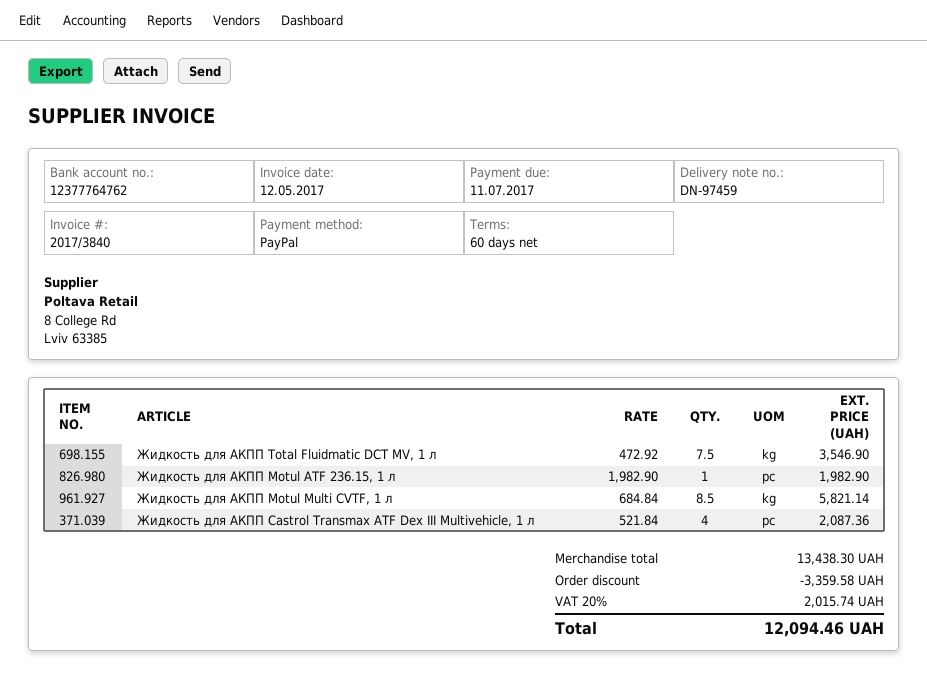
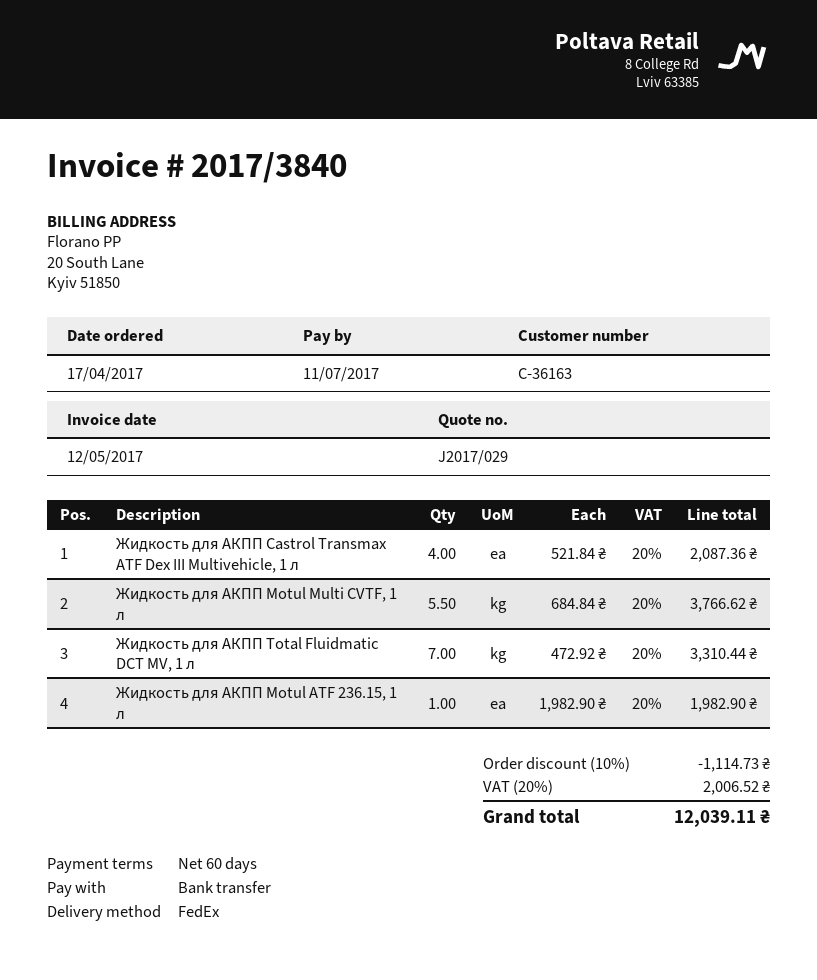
payment method: PayPal -> bank transfer
Жидкость для АКПП Total Fluidmatic DCT MV, 1 л: 7.5 x 472.92 = 3546.90 -> 7 x 472.92 = 3310.44
Жидкость для АКПП Motul Multi CVTF, 1 л: 8.5 x 684.84 = 5821.14 -> 5.5 x 684.84 = 3766.62
discount: 3359.58 -> 1114.73
tax: 20% = 2015.74 -> 20% = 2006.52
total: 12094.46 -> 12039.11

